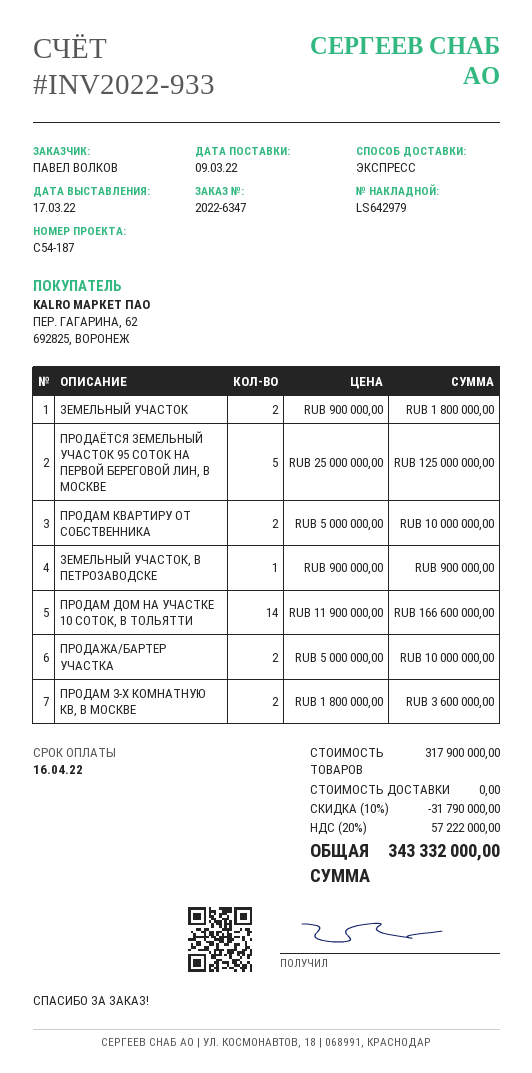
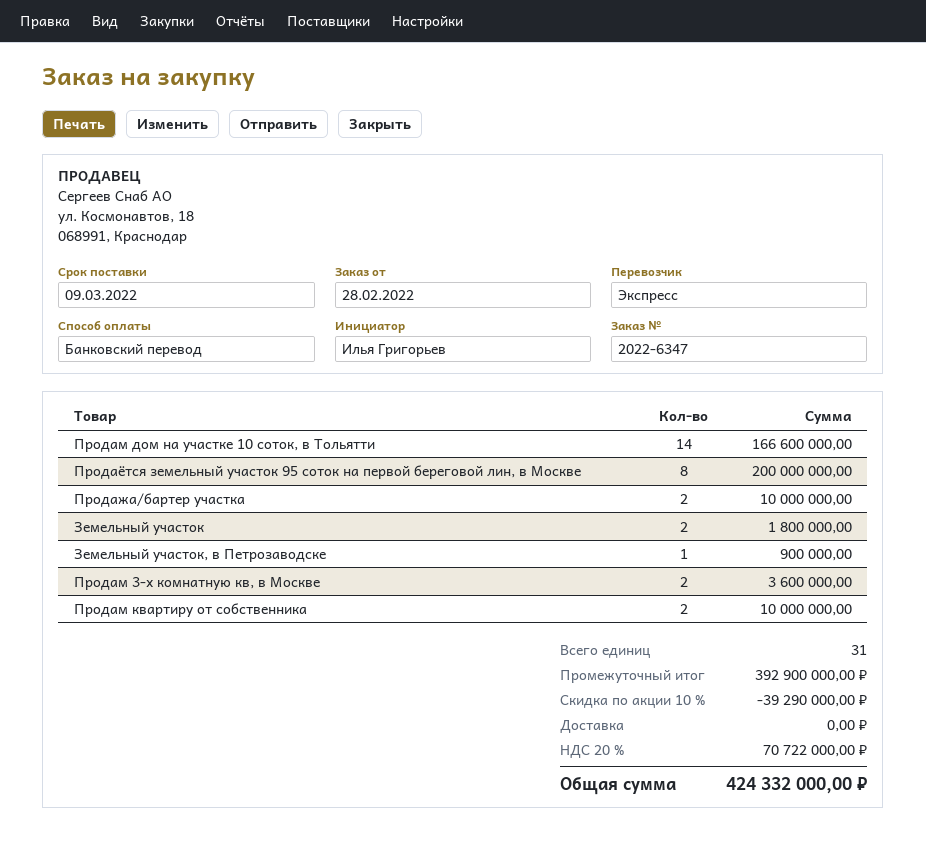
ordered by: ПАВЕЛ ВОЛКОВ -> Илья Григорьев
ПРОДАЁТСЯ ЗЕМЕЛЬНЫЙ УЧАСТОК 95 СОТОК НА ПЕРВОЙ БЕРЕГОВОЙ ЛИН, В МОСКВЕ: 5 for 125000000.00 -> 8 for 200000000.00
subtotal: 317900000.00 -> 392900000.00
discount: 10% = 31790000.00 -> 10% = 39290000.00
tax: 20% = 57222000.00 -> 20% = 70722000.00
total: 343332000.00 -> 424332000.00

